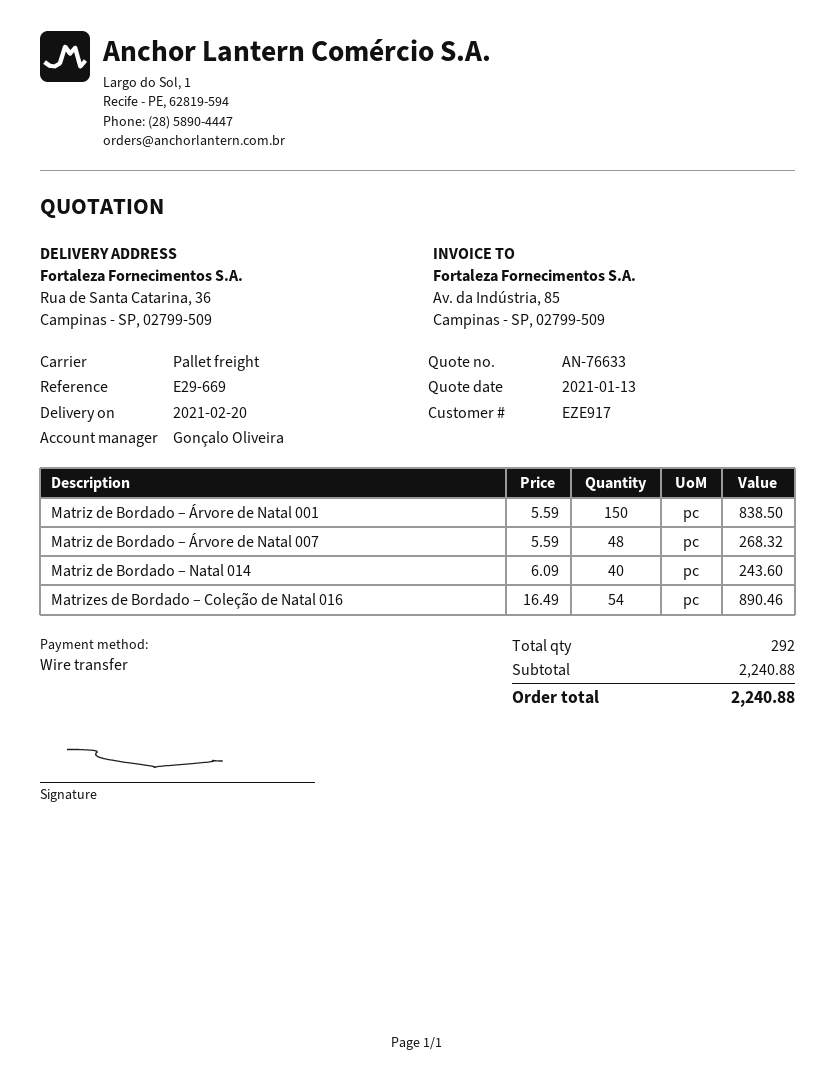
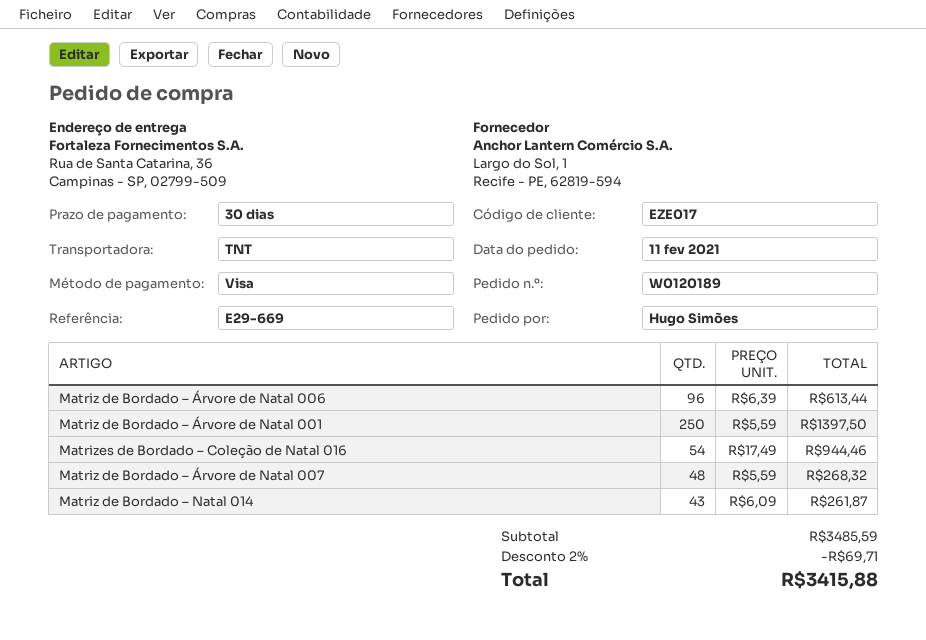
customer number: EZE917 -> EZE017
payment method: bank transfer -> Visa
shipping method: pallet freight -> TNT
Matriz de Bordado – Árvore de Natal 001: 150 x 5.59 = 838.50 -> 250 x 5.59 = 1397.50
Matriz de Bordado – Natal 014: 40 x 6.09 = 243.60 -> 43 x 6.09 = 261.87
Matrizes de Bordado – Coleção de Natal 016: 54 x 16.49 = 890.46 -> 54 x 17.49 = 944.46
Matriz de Bordado – Árvore de Natal 006: none -> 96 x 6.39 = 613.44
subtotal: 2240.88 -> 3485.59
discount: none -> 2% = 69.71
total: 2240.88 -> 3415.88

